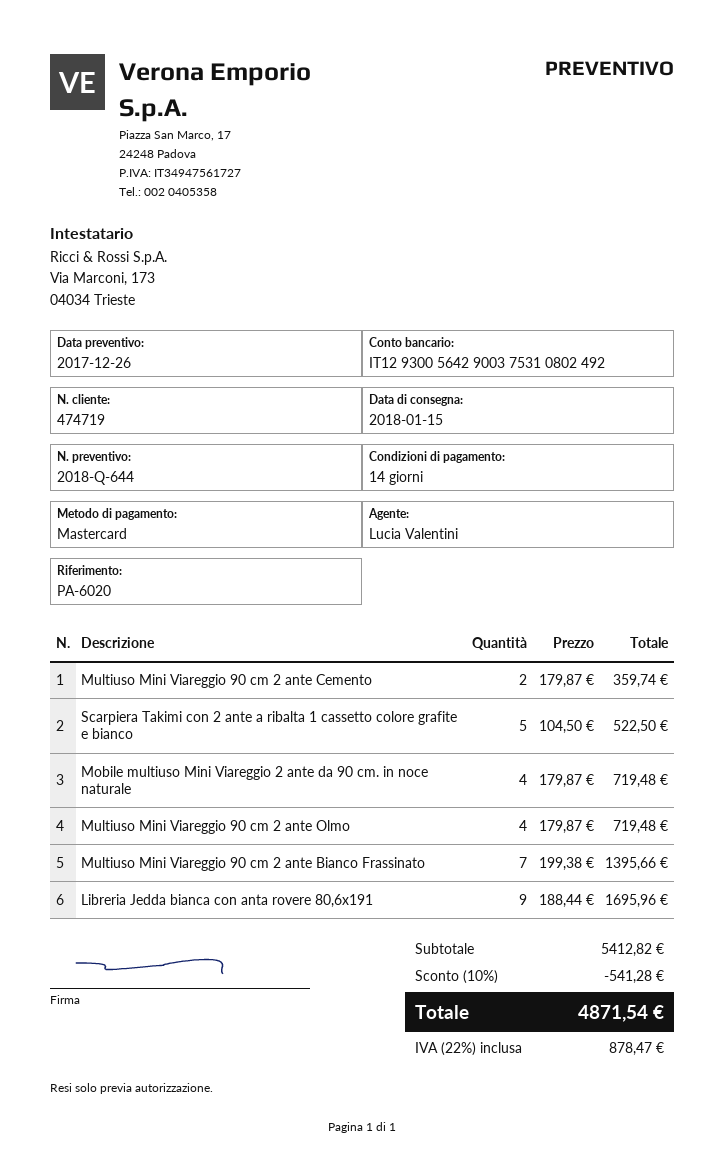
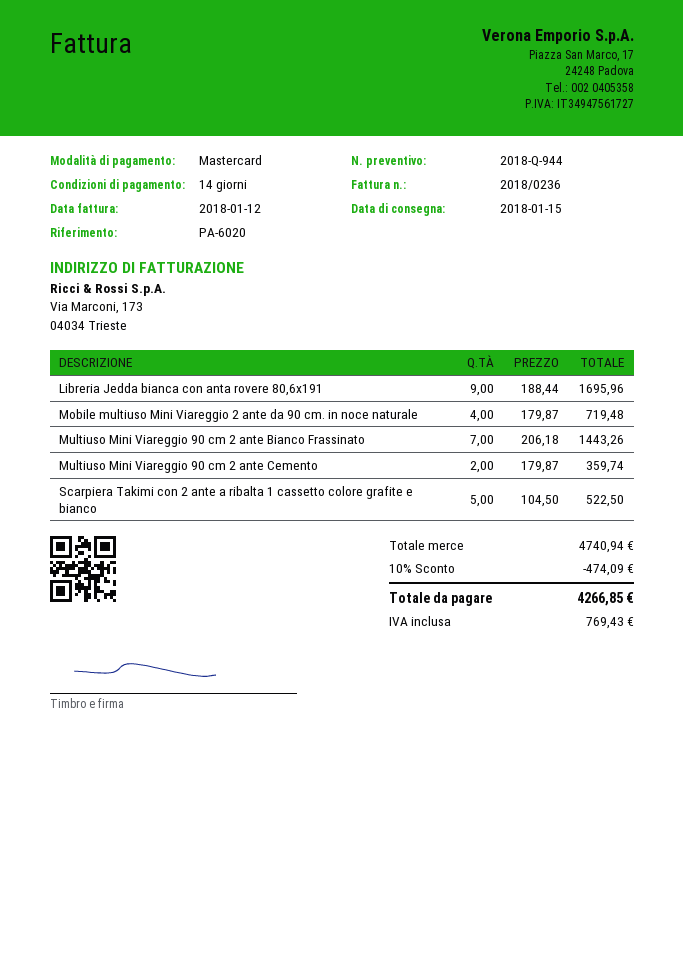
quote number: 2018-Q-644 -> 2018-Q-944
Multiuso Mini Viareggio 90 cm 2 ante Olmo: 4 x 179.87 = 719.48 -> none
Multiuso Mini Viareggio 90 cm 2 ante Bianco Frassinato: 7 x 199.38 = 1395.66 -> 7 x 206.18 = 1443.26
subtotal: 5412.82 -> 4740.94
discount: 10% = 541.28 -> 10% = 474.09
tax: 878.47 -> 769.43
total: 4871.54 -> 4266.85

